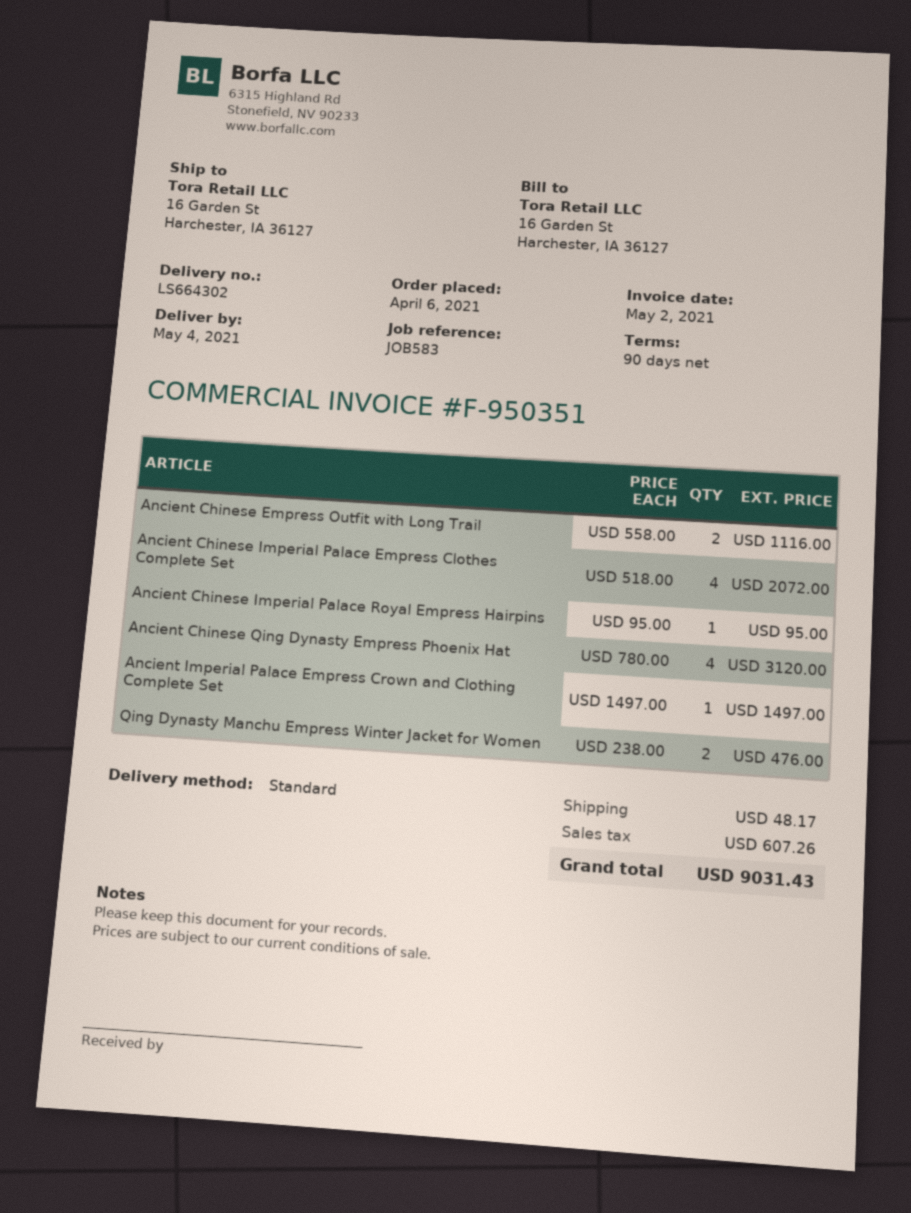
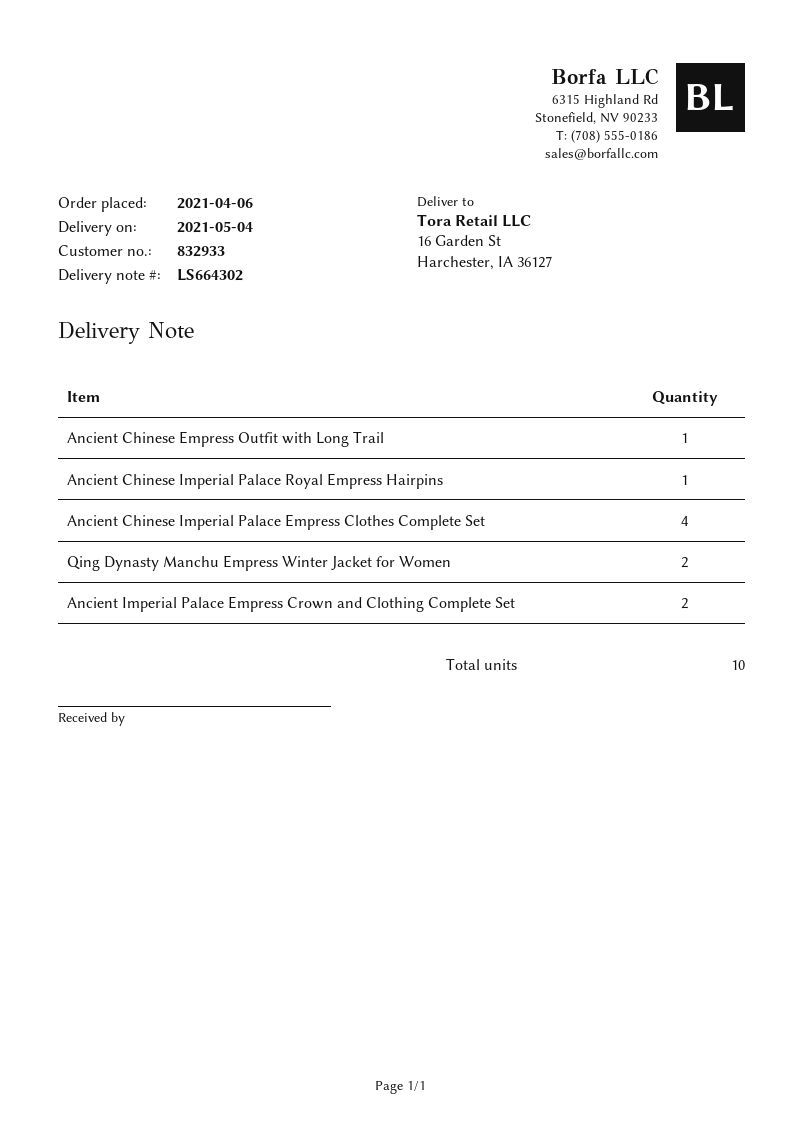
Ancient Chinese Empress Outfit with Long Trail: 2 -> 1
Ancient Chinese Qing Dynasty Empress Phoenix Hat: 4 -> none
Ancient Imperial Palace Empress Crown and Clothing Complete Set: 1 -> 2

